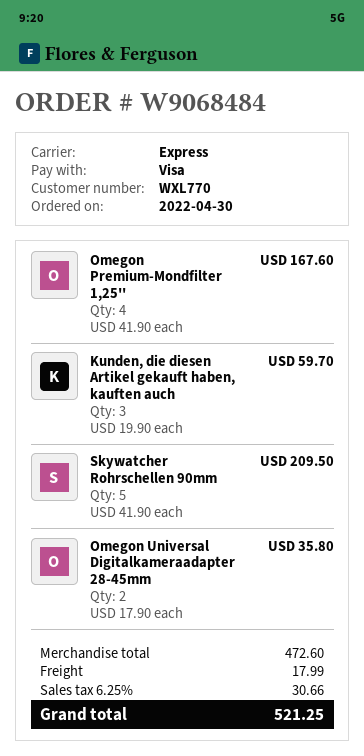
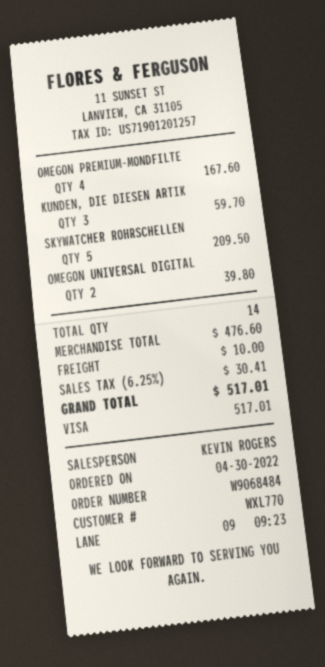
Omegon Universal Digitalkameraadapter 28-45mm: 2 for 35.80 -> 2 for 39.80
subtotal: 472.60 -> 476.60
shipping: 17.99 -> 10.00
tax: 6.25% = 30.66 -> 6.25% = 30.41
total: 521.25 -> 517.01

